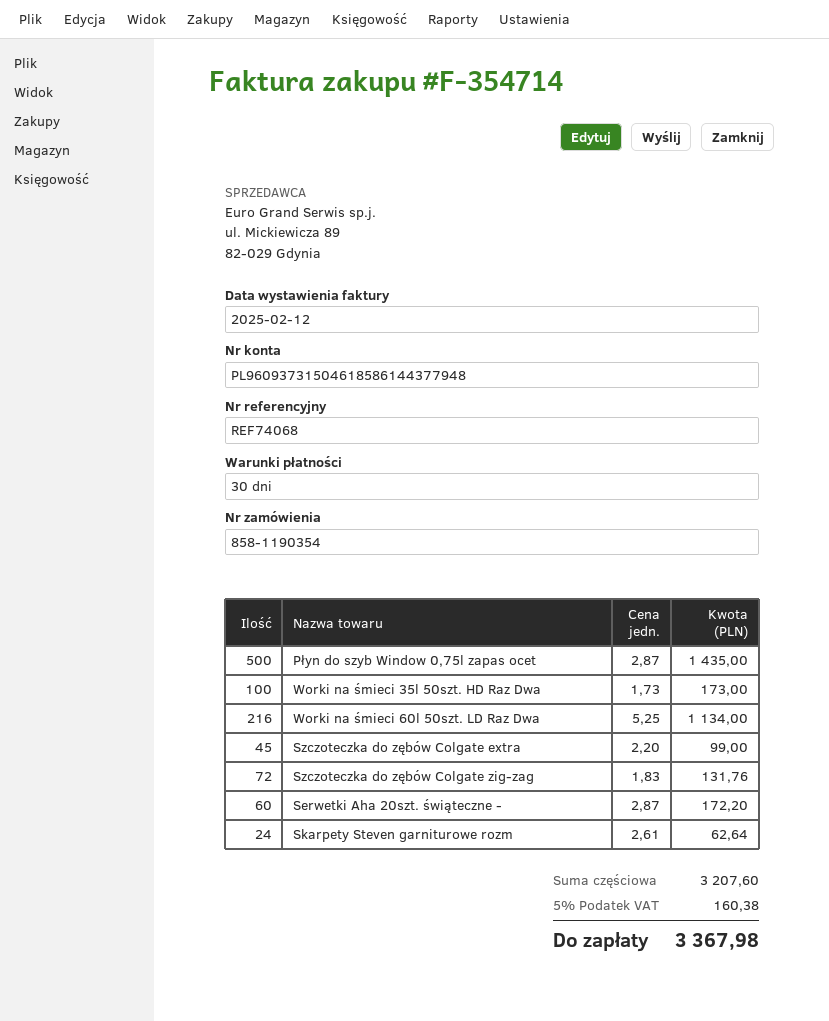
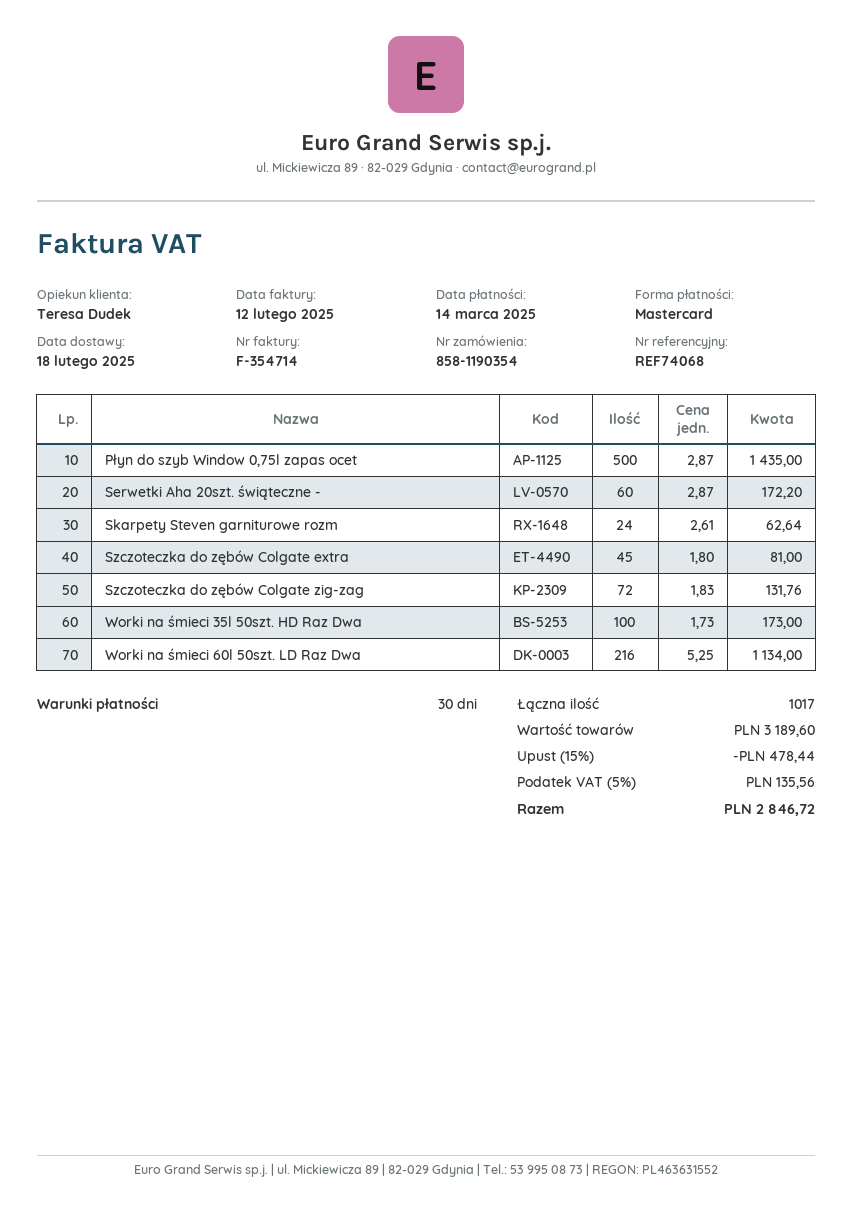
Szczoteczka do zębów Colgate extra: 45 x 2.20 = 99.00 -> 45 x 1.80 = 81.00
subtotal: 3207.60 -> 3189.60
discount: none -> 15% = 478.44
tax: 5% = 160.38 -> 5% = 135.56
total: 3367.98 -> 2846.72

